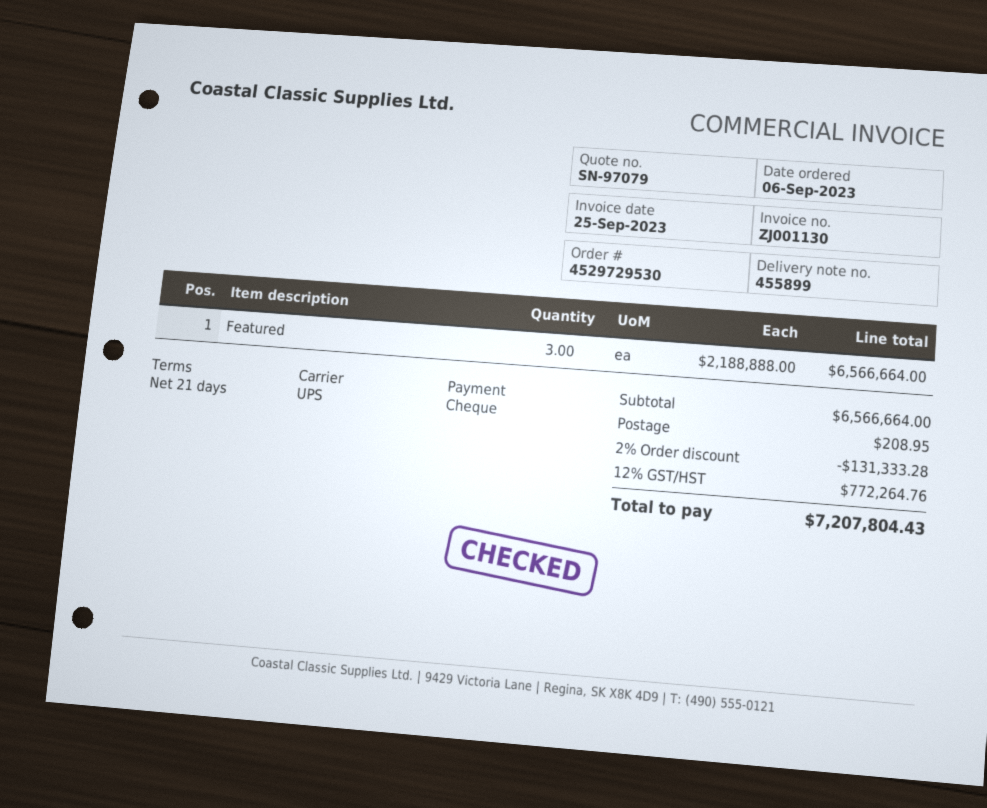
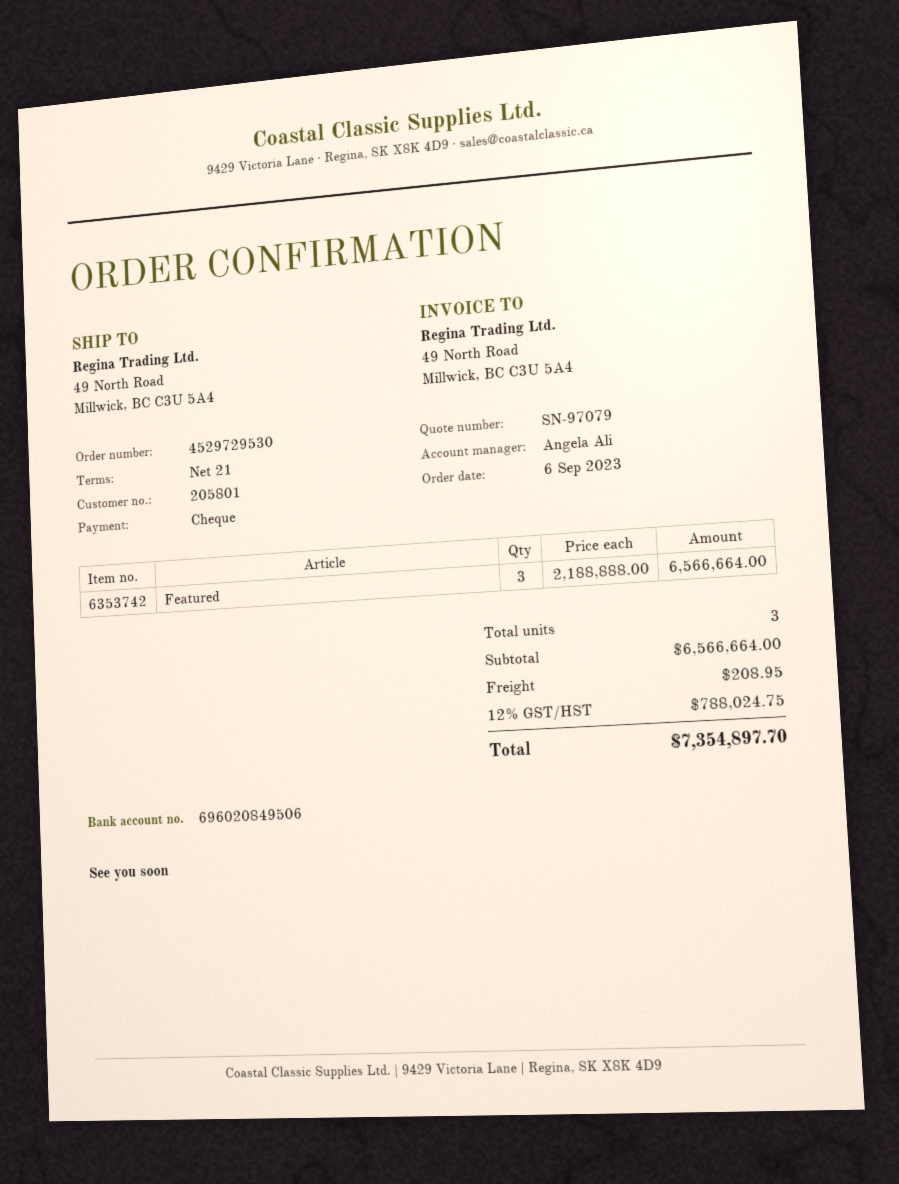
discount: 2% = 131333.28 -> none
tax: 12% = 772264.76 -> 12% = 788024.75
total: 7207804.43 -> 7354897.70

